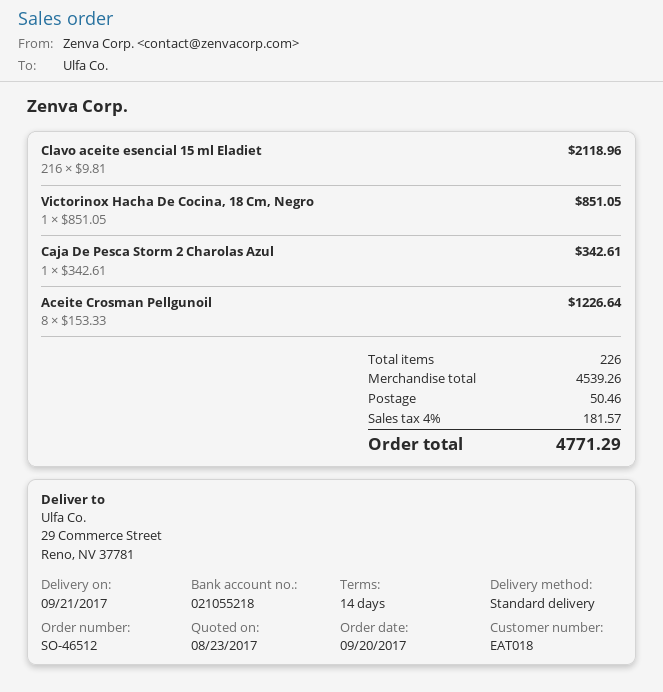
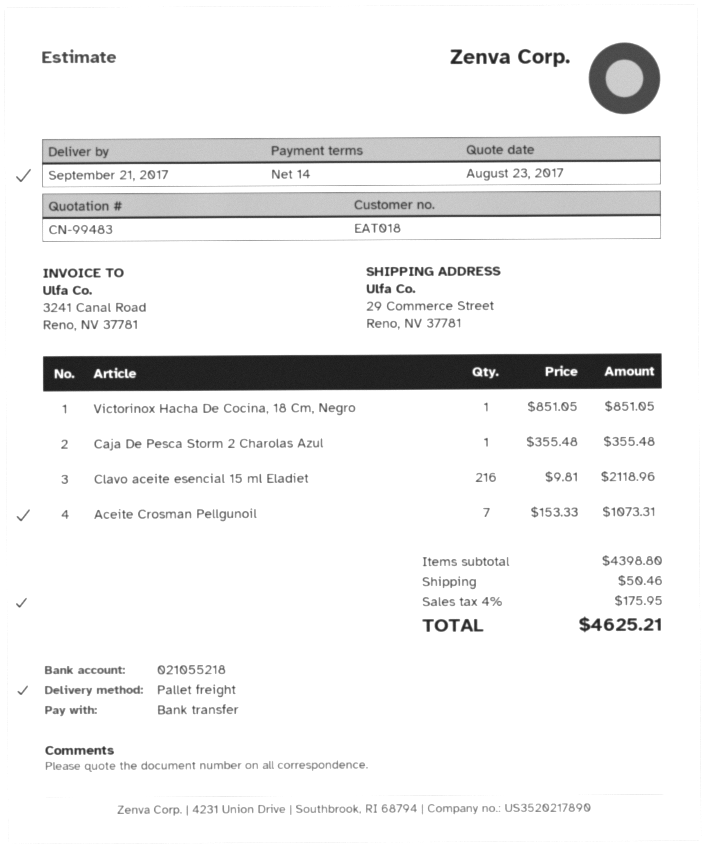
shipping method: standard -> pallet freight
Caja De Pesca Storm 2 Charolas Azul: 1 x 342.61 = 342.61 -> 1 x 355.48 = 355.48
Aceite Crosman Pellgunoil: 8 x 153.33 = 1226.64 -> 7 x 153.33 = 1073.31
subtotal: 4539.26 -> 4398.80
tax: 4% = 181.57 -> 4% = 175.95
total: 4771.29 -> 4625.21

